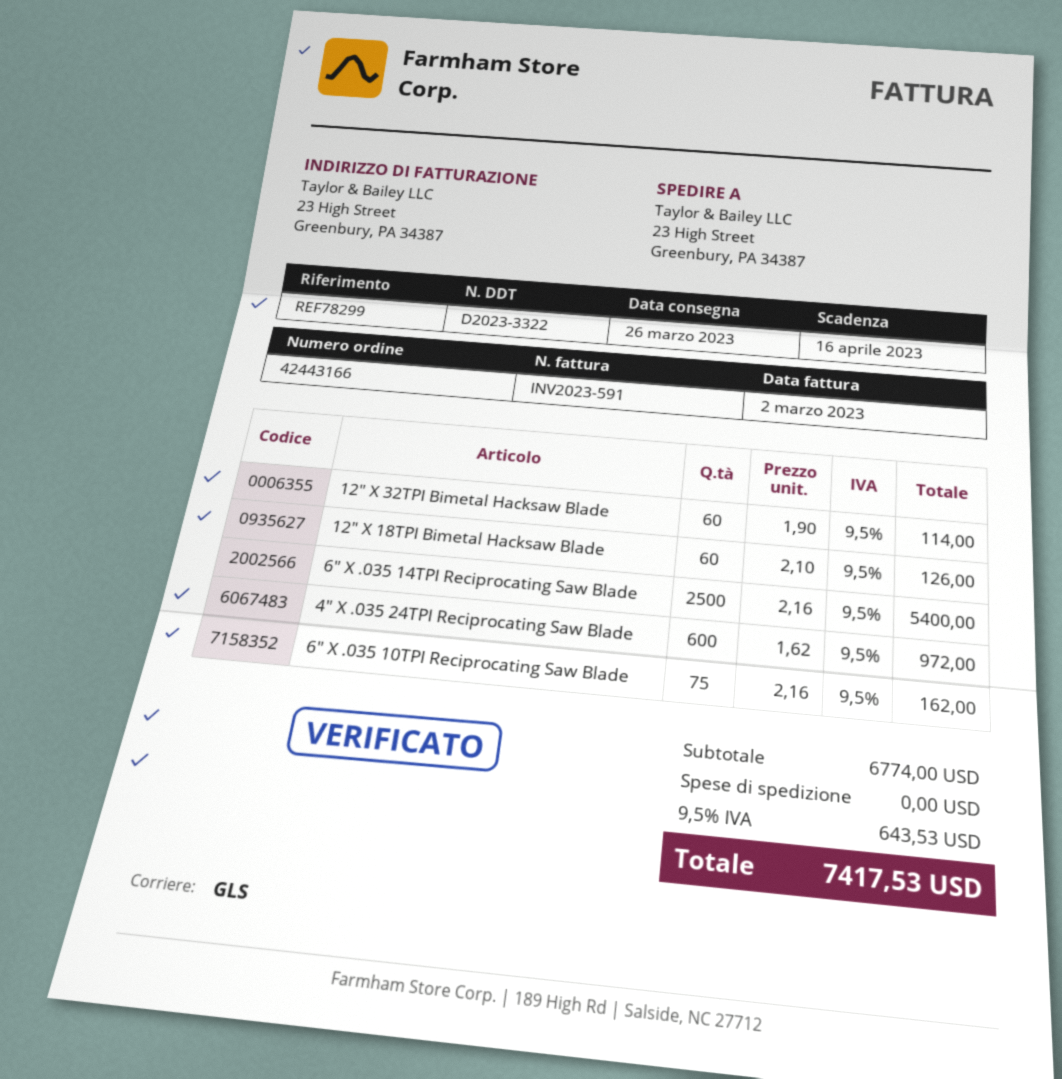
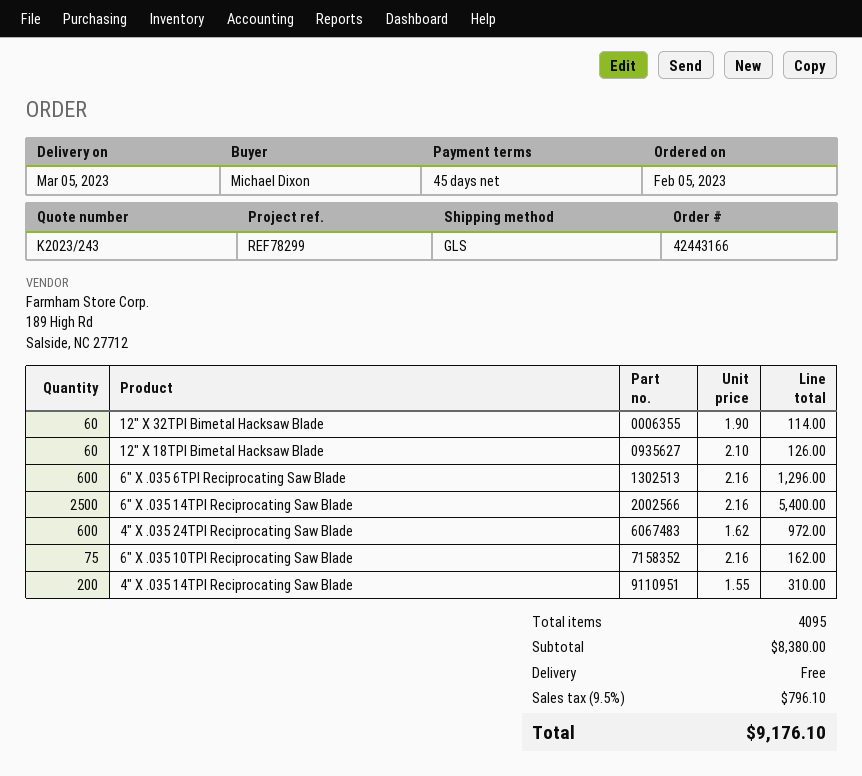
delivery date: 2023-03-26 -> 2023-03-05
6" X .035 6TPI Reciprocating Saw Blade: none -> 600 x 2.16 = 1296.00
4" X .035 14TPI Reciprocating Saw Blade: none -> 200 x 1.55 = 310.00
subtotal: 6774.00 -> 8380.00
tax: 9.5% = 643.53 -> 9.5% = 796.10
total: 7417.53 -> 9176.10

